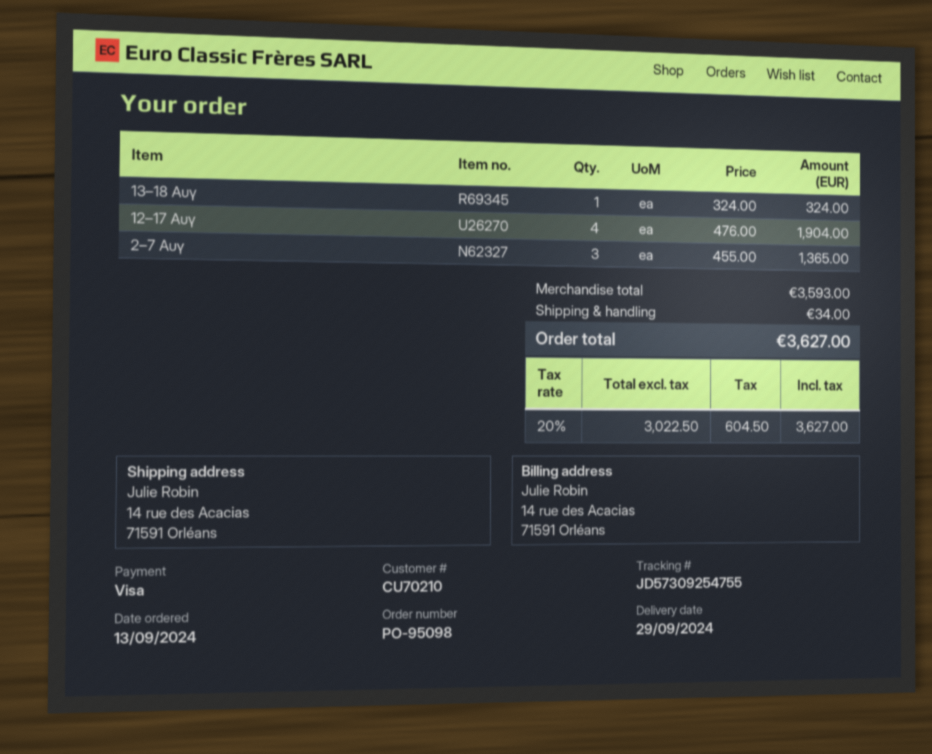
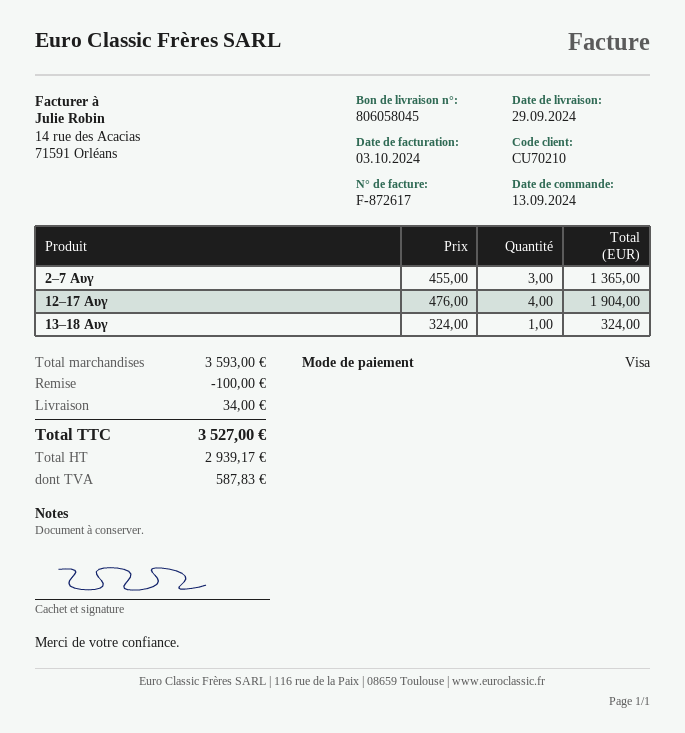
discount: none -> 100.00
net: 3022.50 -> 2939.17
tax: 604.50 -> 587.83
total: 3627.00 -> 3527.00

